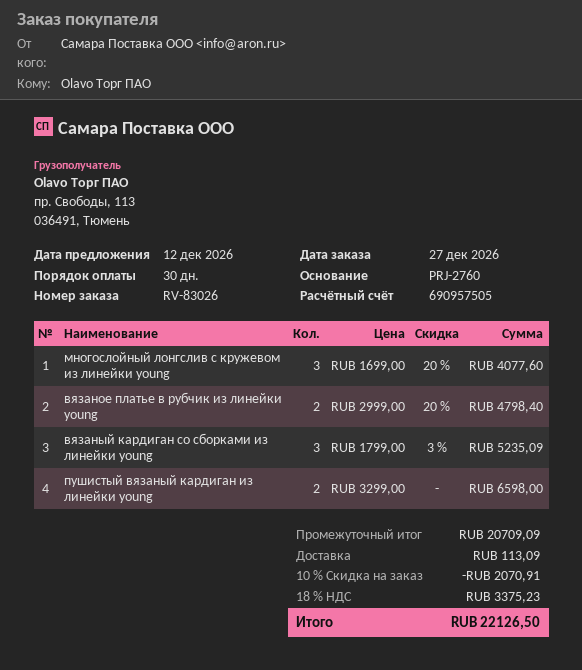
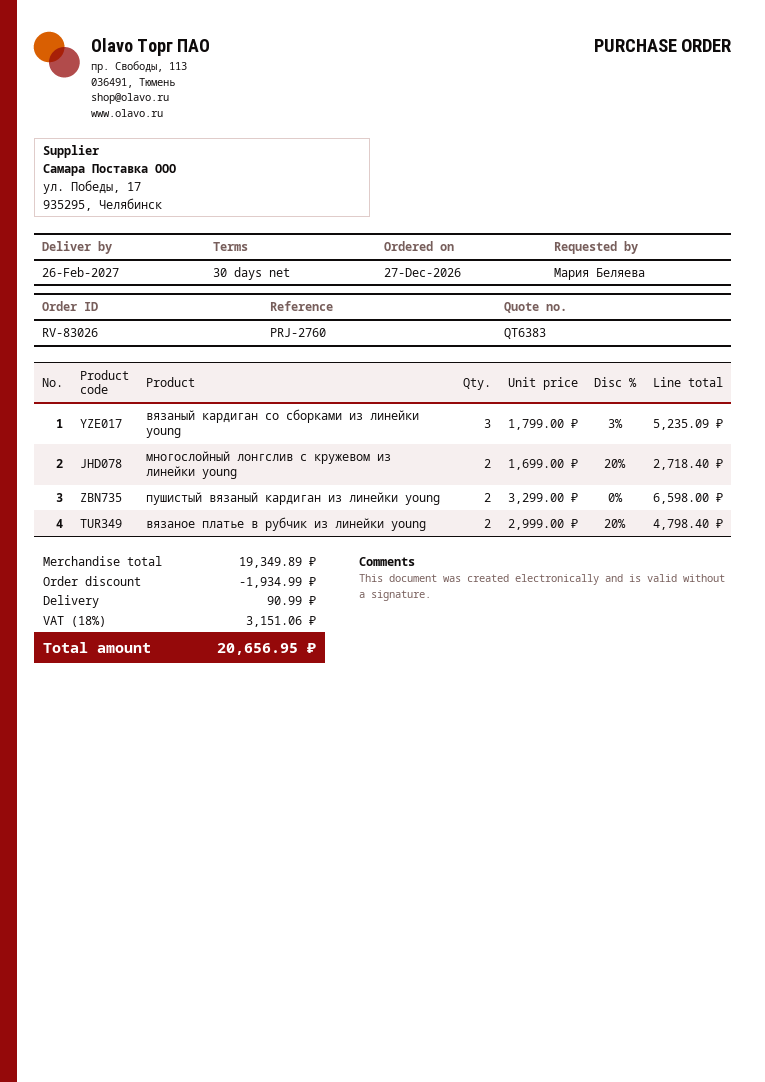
многослойный лонгслив с кружевом из линейки young: 3 x 1699.00 - 20% = 4077.60 -> 2 x 1699.00 - 20% = 2718.40
subtotal: 20709.09 -> 19349.89
discount: 2070.91 -> 1934.99
shipping: 113.09 -> 90.99
tax: 18% = 3375.23 -> 18% = 3151.06
total: 22126.50 -> 20656.95

